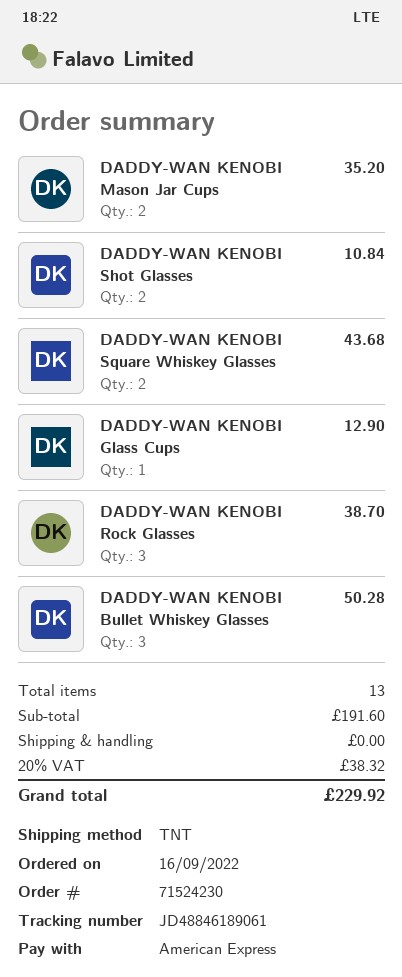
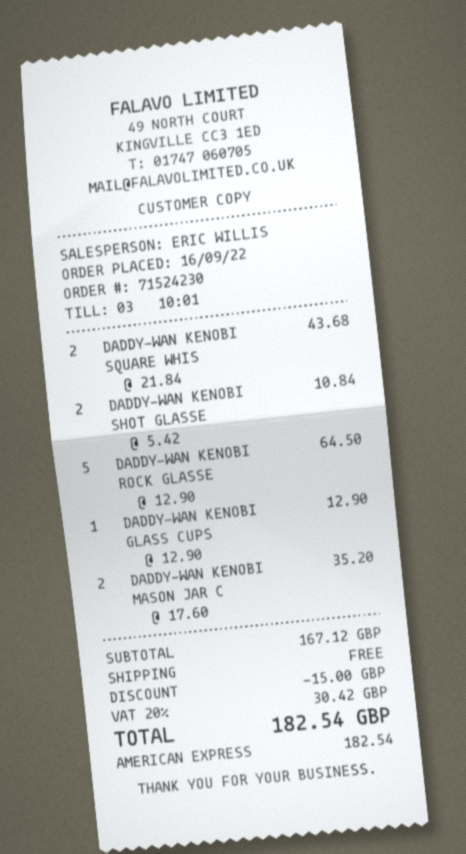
DADDY-WAN KENOBI Rock Glasses: 3 for 38.70 -> 5 for 64.50
DADDY-WAN KENOBI Bullet Whiskey Glasses: 3 for 50.28 -> none
subtotal: 191.60 -> 167.12
discount: none -> 15.00
tax: 20% = 38.32 -> 20% = 30.42
total: 229.92 -> 182.54

